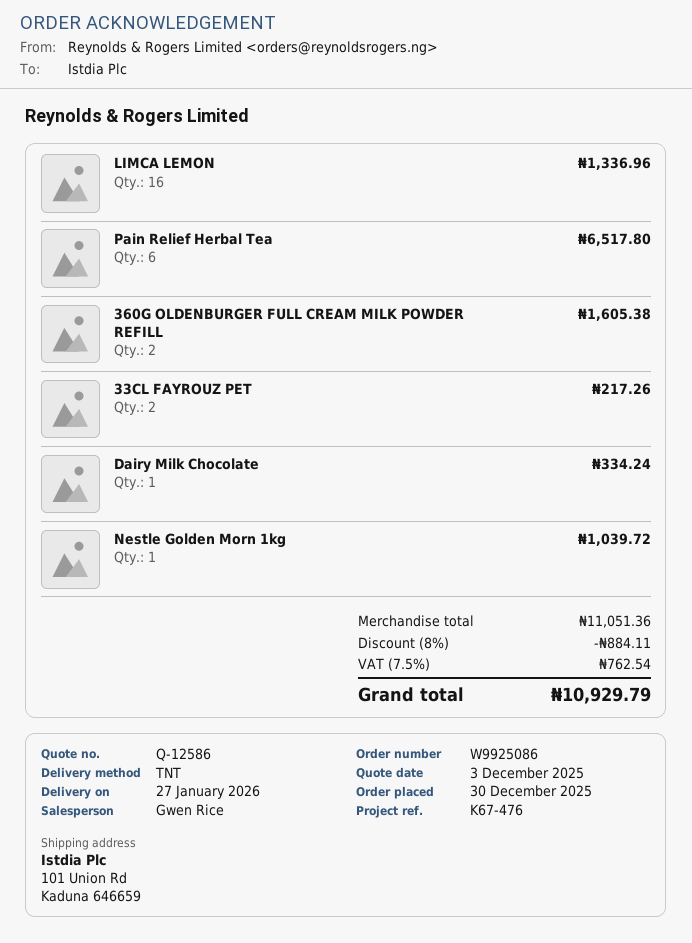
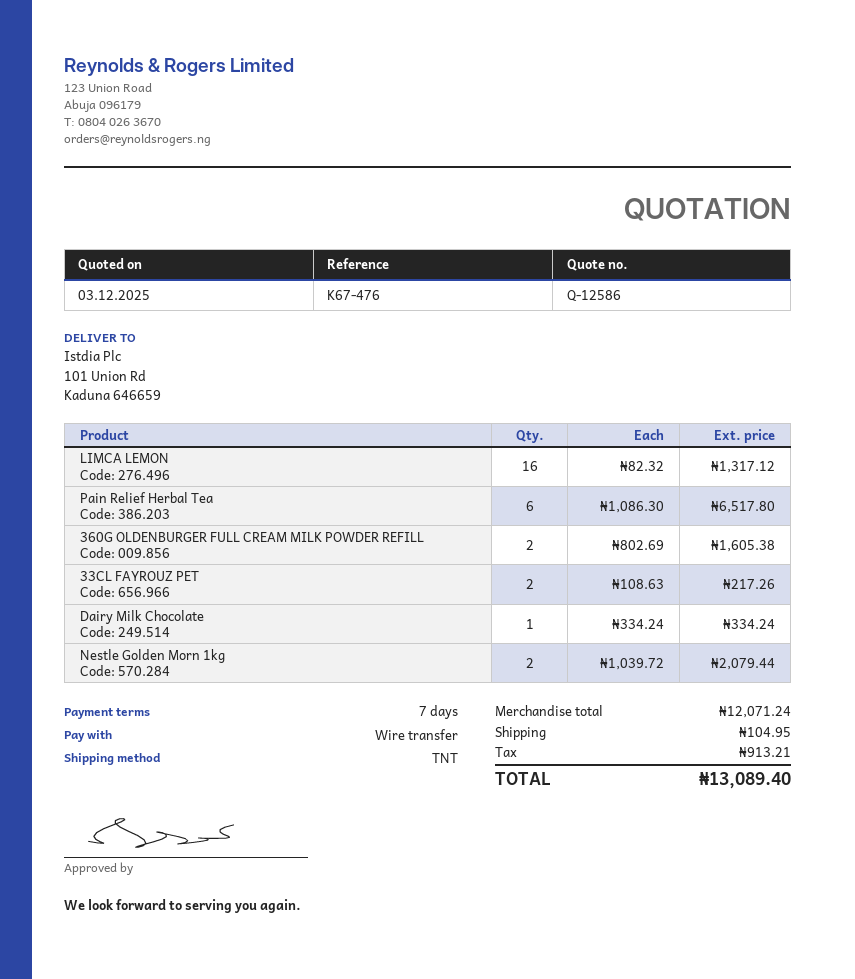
LIMCA LEMON: 16 for 1336.96 -> 16 for 1317.12
Nestle Golden Morn 1kg: 1 for 1039.72 -> 2 for 2079.44
subtotal: 11051.36 -> 12071.24
discount: 8% = 884.11 -> none
shipping: none -> 104.95
tax: 762.54 -> 913.21
total: 10929.79 -> 13089.40

